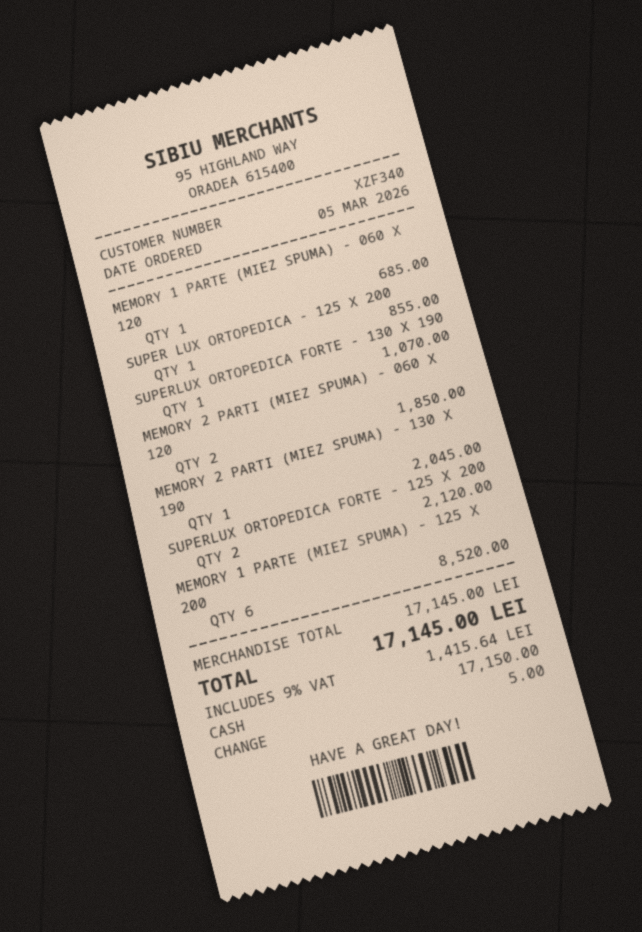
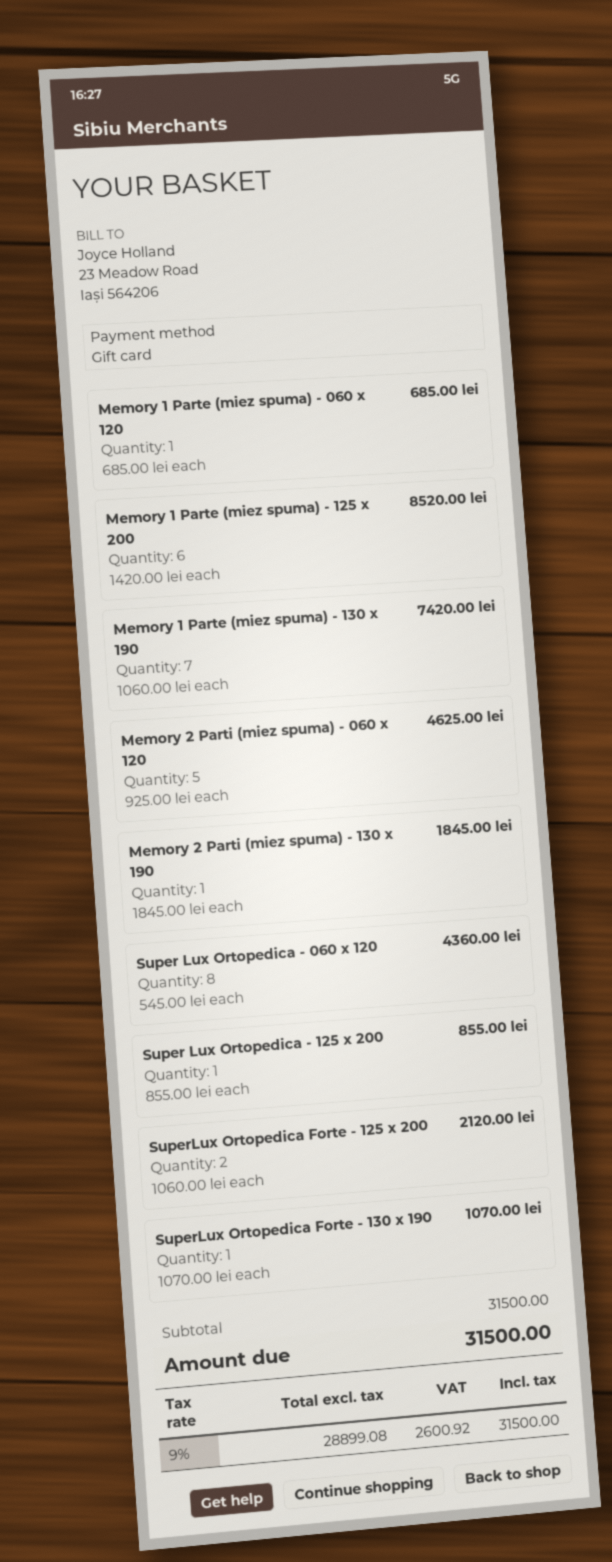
payment method: cash -> gift card
MEMORY 2 PARTI (MIEZ SPUMA) - 060 X 120: 2 for 1850.00 -> 5 for 4625.00
MEMORY 2 PARTI (MIEZ SPUMA) - 130 X 190: 1 for 2045.00 -> 1 for 1845.00
Memory 1 Parte (miez spuma) - 130 x 190: none -> 7 for 7420.00
Super Lux Ortopedica - 060 x 120: none -> 8 for 4360.00
subtotal: 17145.00 -> 31500.00
tax: 9% = 1415.64 -> 9% = 2600.92
total: 17145.00 -> 31500.00

